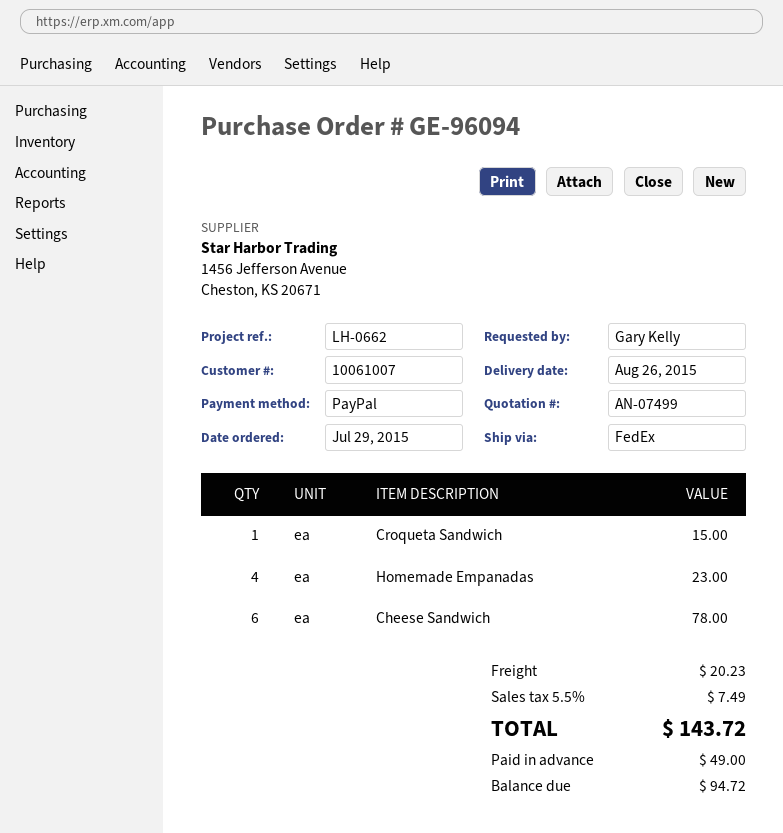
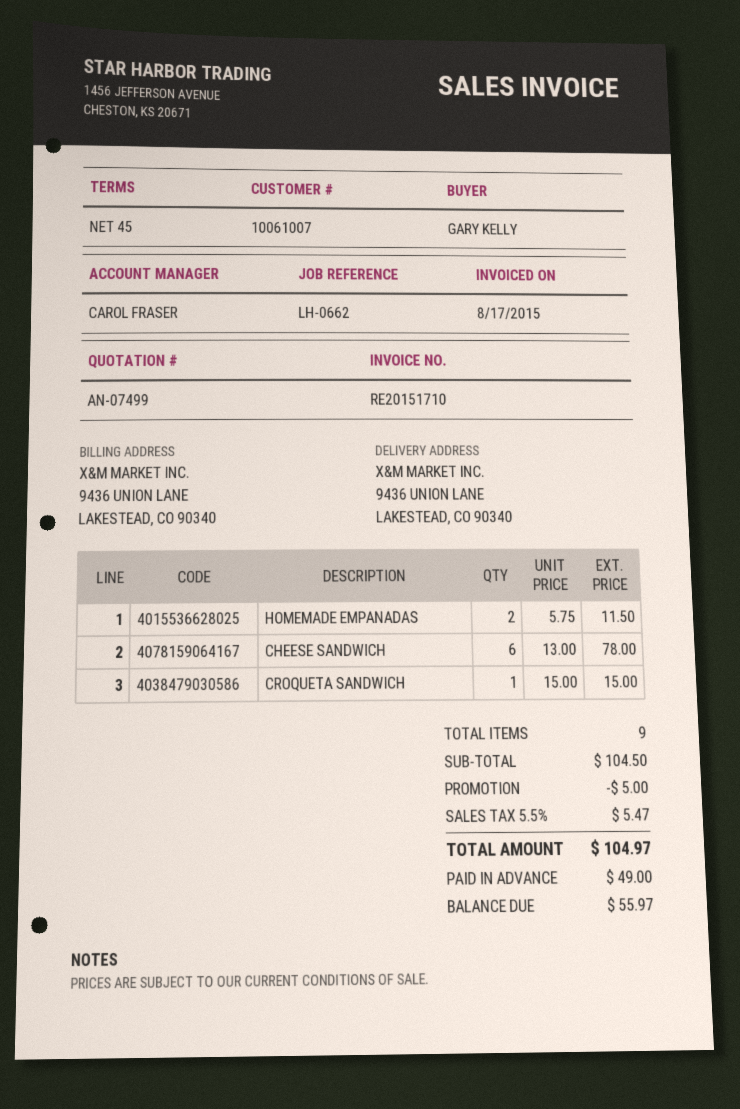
Homemade Empanadas: 4 for 23.00 -> 2 for 11.50
discount: none -> 5.00
shipping: 20.23 -> none
tax: 5.5% = 7.49 -> 5.5% = 5.47
total: 143.72 -> 104.97
balance: 94.72 -> 55.97

